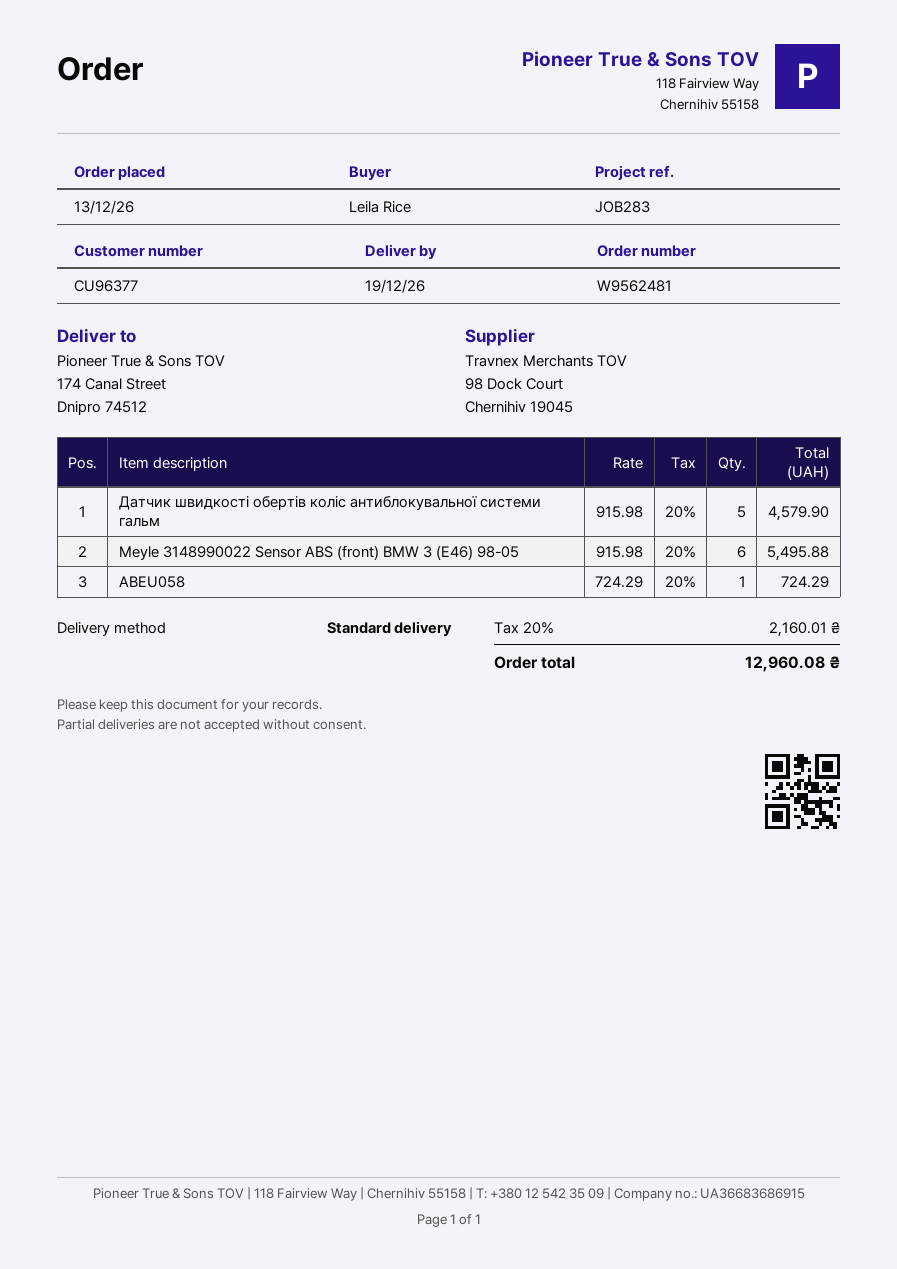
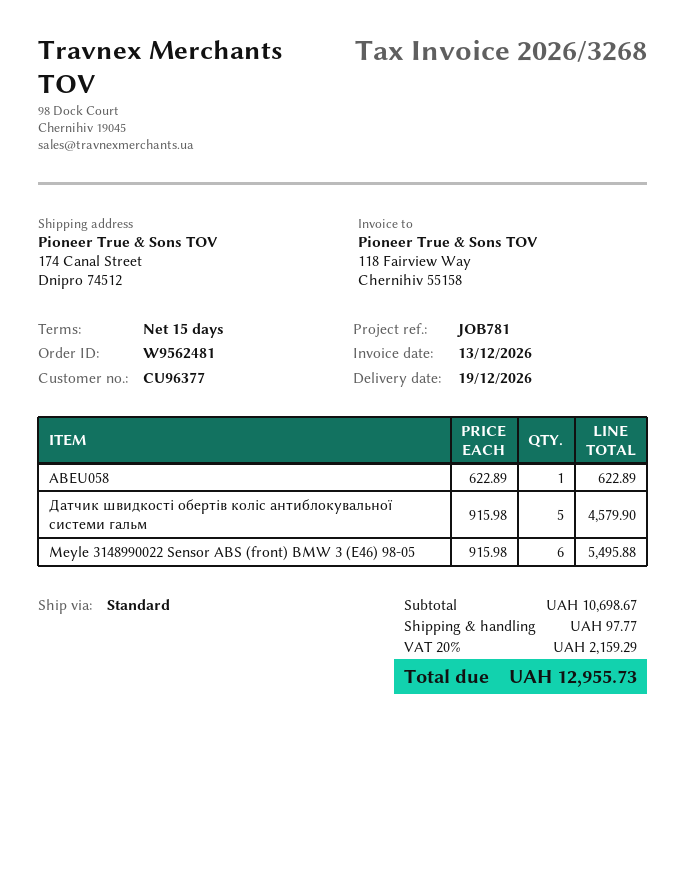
reference: JOB283 -> JOB781
ABEU058: 1 x 724.29 = 724.29 -> 1 x 622.89 = 622.89
shipping: none -> 97.77
tax: 20% = 2160.01 -> 20% = 2159.29
total: 12960.08 -> 12955.73

